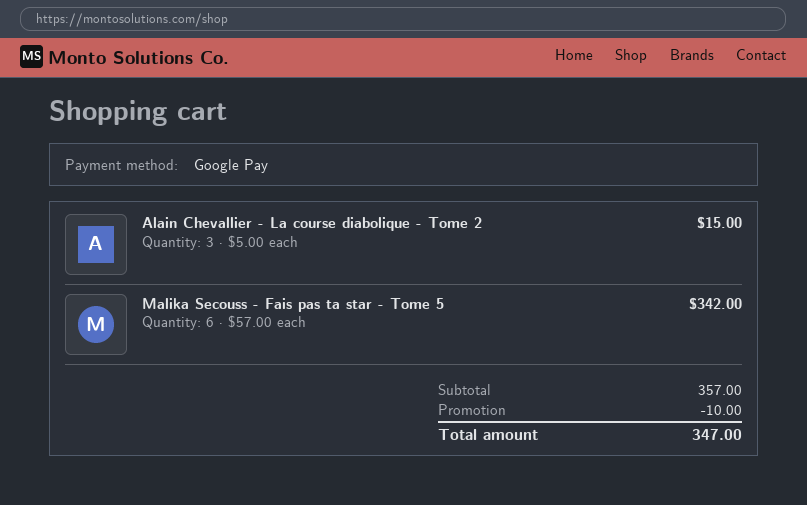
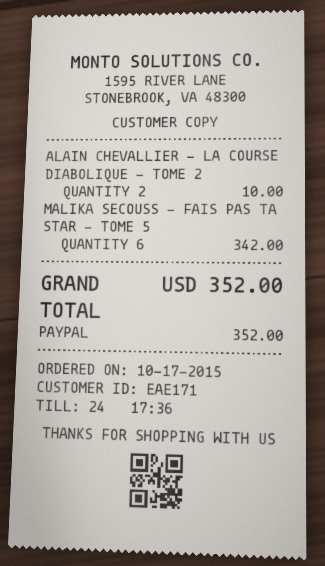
payment method: Google Pay -> PayPal
Alain Chevallier - La course diabolique - Tome 2: 3 for 15.00 -> 2 for 10.00
discount: 10.00 -> none
total: 347.00 -> 352.00

